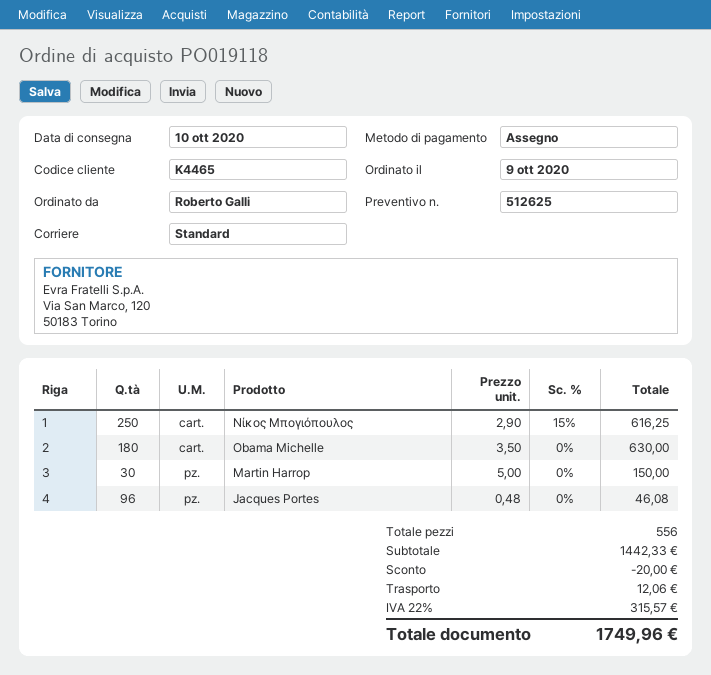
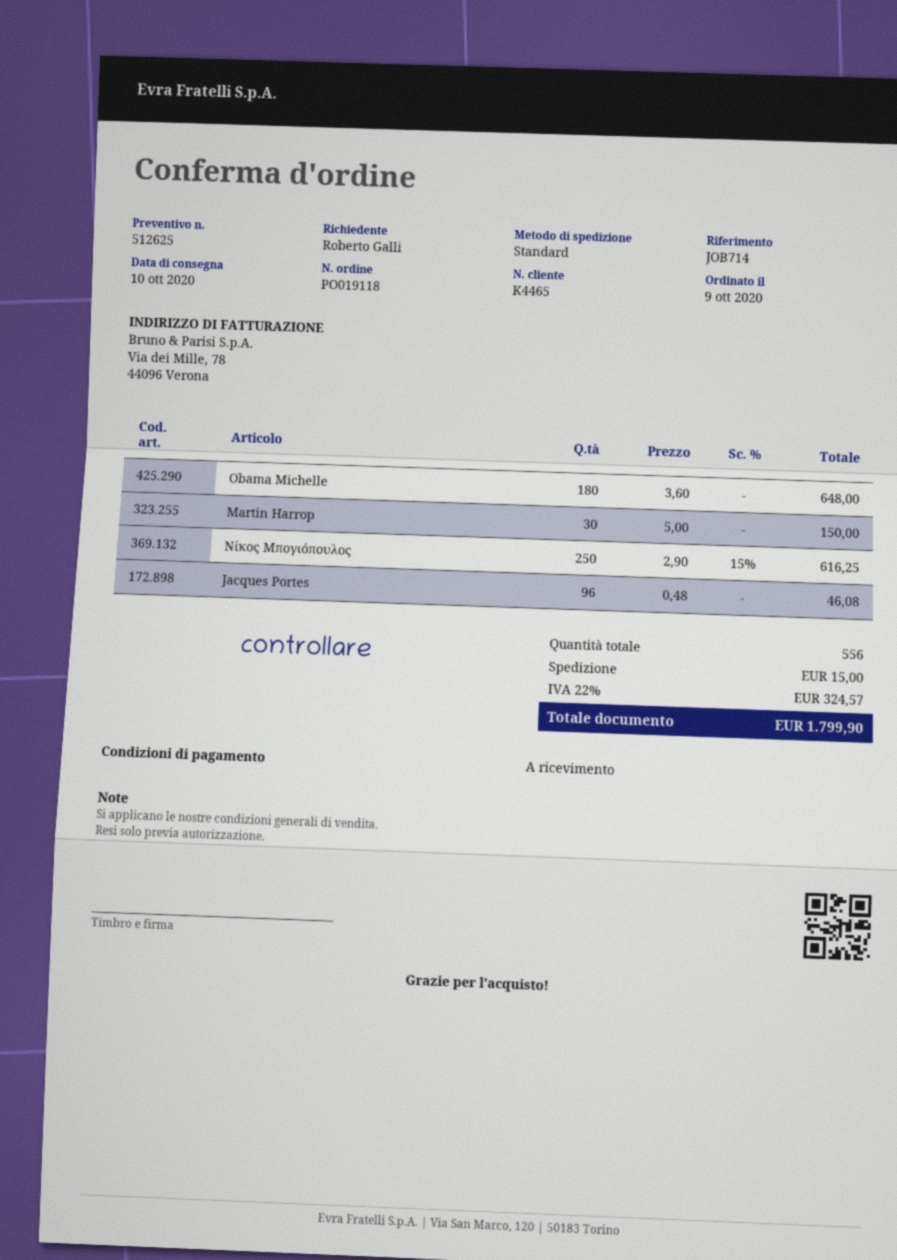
Obama Michelle: 180 x 3.50 = 630.00 -> 180 x 3.60 = 648.00
discount: 20.00 -> none
shipping: 12.06 -> 15.00
tax: 22% = 315.57 -> 22% = 324.57
total: 1749.96 -> 1799.90

